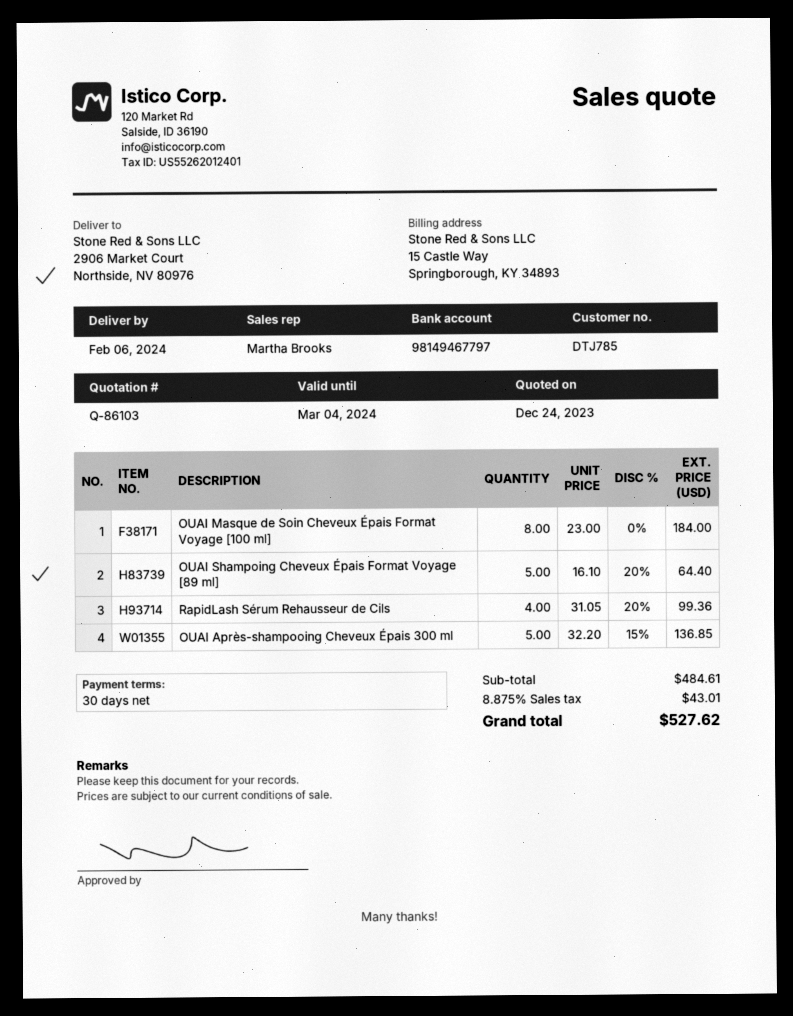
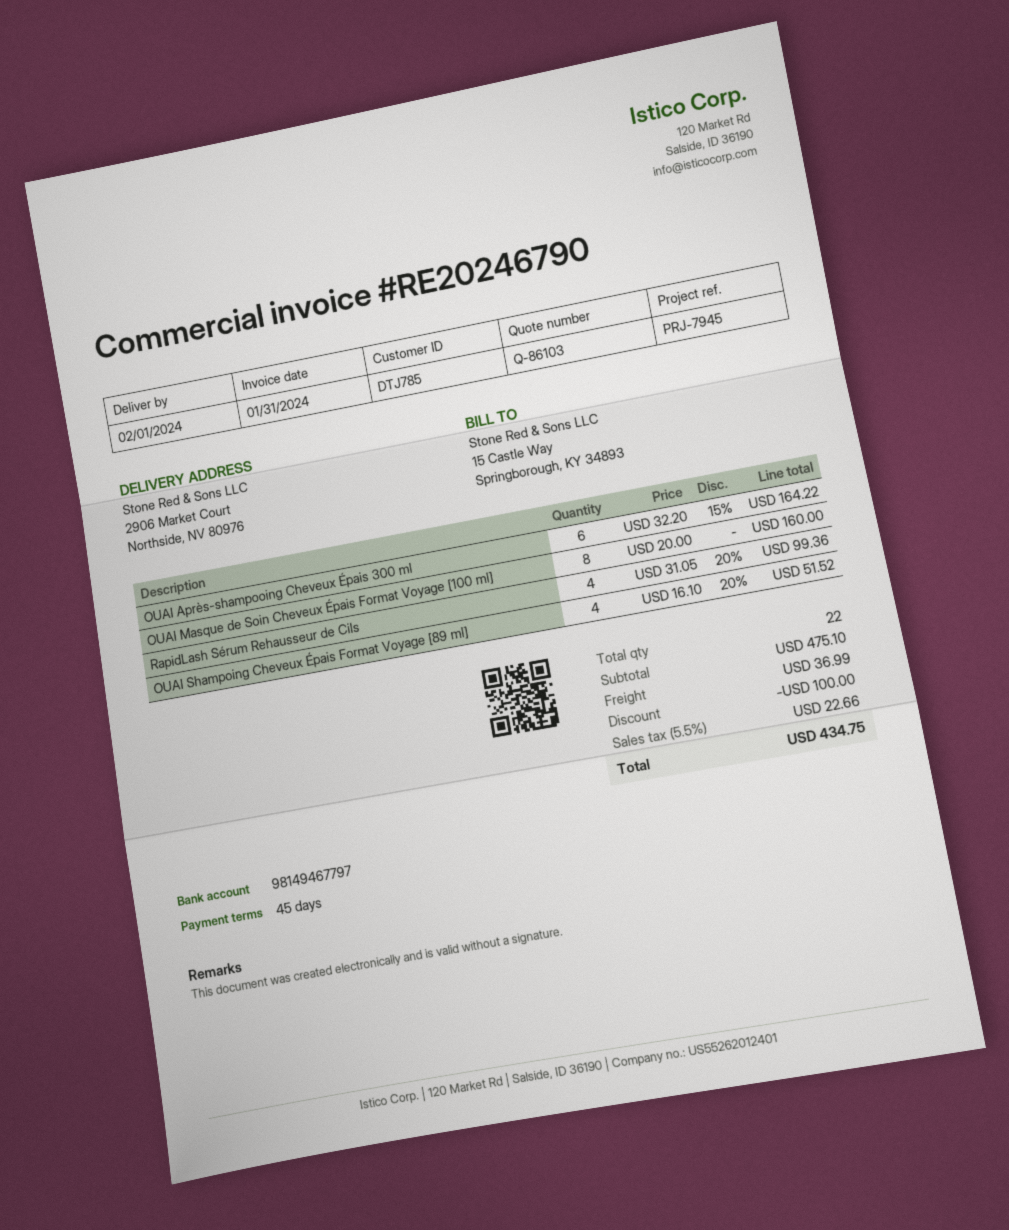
delivery date: 2024-02-06 -> 2024-02-01
payment terms: 30 days -> 45 days
OUAI Masque de Soin Cheveux Épais Format Voyage [100 ml]: 8 x 23.00 = 184.00 -> 8 x 20.00 = 160.00
OUAI Shampoing Cheveux Épais Format Voyage [89 ml]: 5 x 16.10 - 20% = 64.40 -> 4 x 16.10 - 20% = 51.52
OUAI Après-shampooing Cheveux Épais 300 ml: 5 x 32.20 - 15% = 136.85 -> 6 x 32.20 - 15% = 164.22
subtotal: 484.61 -> 475.10
discount: none -> 100.00
shipping: none -> 36.99
tax: 8.875% = 43.01 -> 5.5% = 22.66
total: 527.62 -> 434.75

